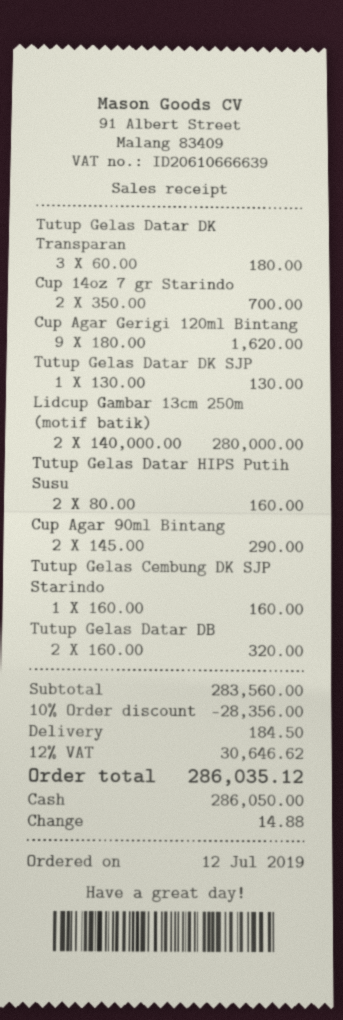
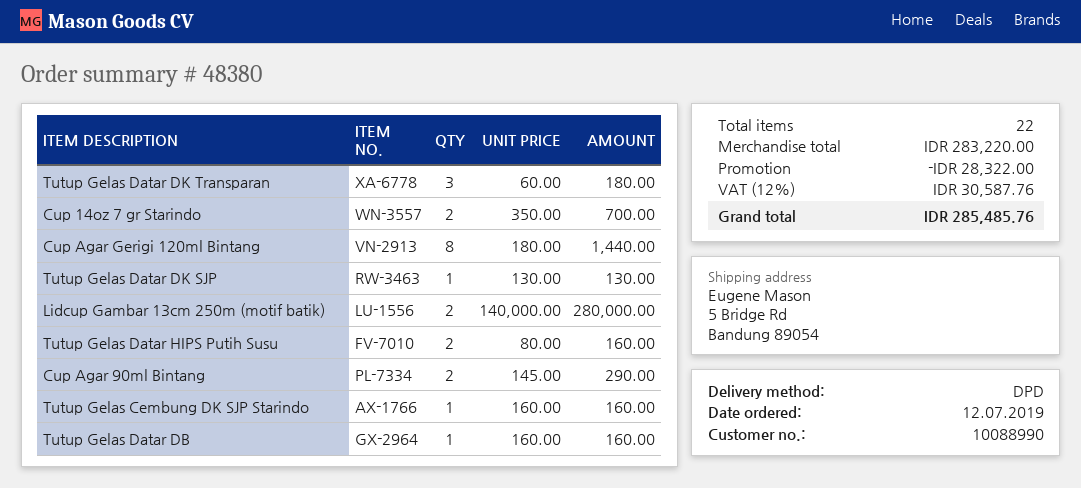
Cup Agar Gerigi 120ml Bintang: 9 x 180.00 = 1620.00 -> 8 x 180.00 = 1440.00
Tutup Gelas Datar DB: 2 x 160.00 = 320.00 -> 1 x 160.00 = 160.00
subtotal: 283560.00 -> 283220.00
discount: 28356.00 -> 28322.00
shipping: 184.50 -> none
tax: 12% = 30646.62 -> 12% = 30587.76
total: 286035.12 -> 285485.76

